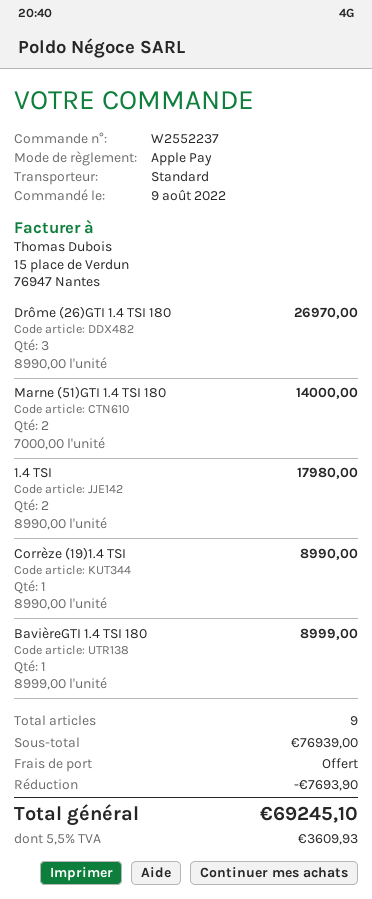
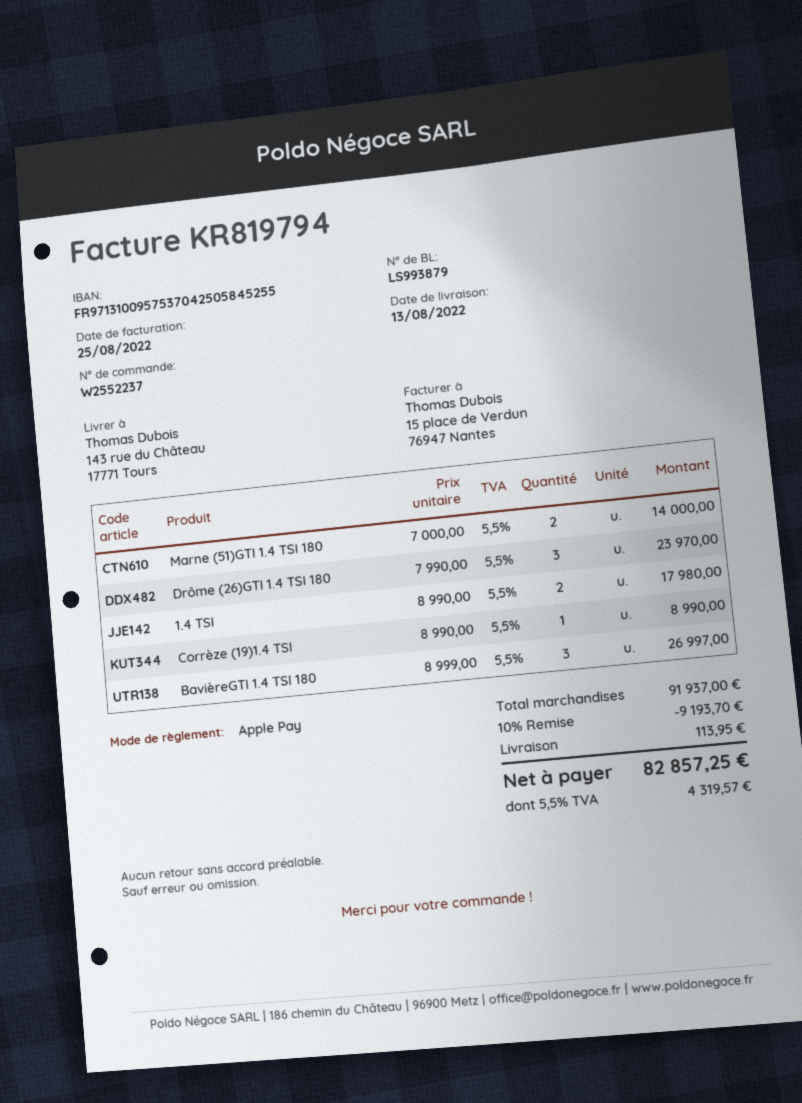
Drôme (26)GTI 1.4 TSI 180: 3 x 8990.00 = 26970.00 -> 3 x 7990.00 = 23970.00
BavièreGTI 1.4 TSI 180: 1 x 8999.00 = 8999.00 -> 3 x 8999.00 = 26997.00
subtotal: 76939.00 -> 91937.00
discount: 7693.90 -> 9193.70
shipping: 0.00 -> 113.95
tax: 5.5% = 3609.93 -> 5.5% = 4319.57
total: 69245.10 -> 82857.25

